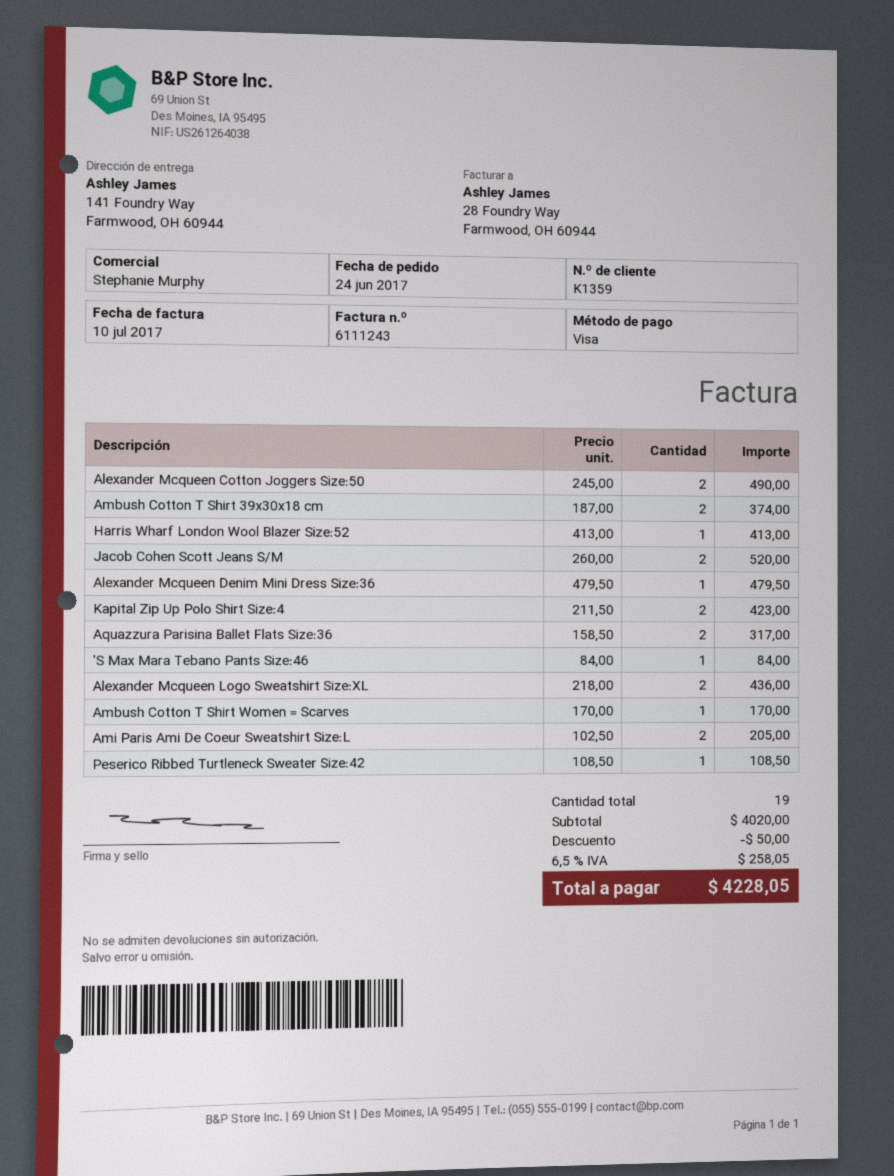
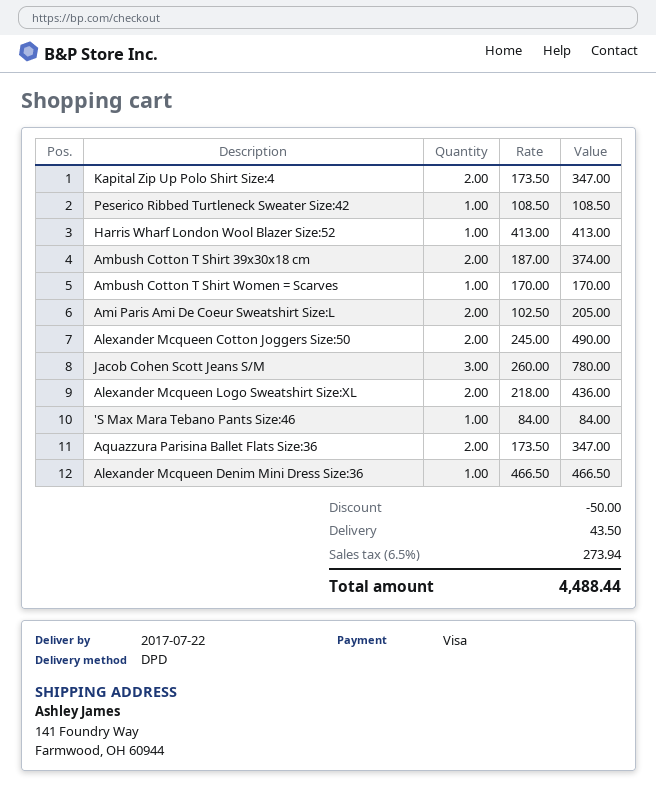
Jacob Cohen Scott Jeans S/M: 2 x 260.00 = 520.00 -> 3 x 260.00 = 780.00
Alexander Mcqueen Denim Mini Dress Size:36: 1 x 479.50 = 479.50 -> 1 x 466.50 = 466.50
Kapital Zip Up Polo Shirt Size:4: 2 x 211.50 = 423.00 -> 2 x 173.50 = 347.00
Aquazzura Parisina Ballet Flats Size:36: 2 x 158.50 = 317.00 -> 2 x 173.50 = 347.00
shipping: none -> 43.50
tax: 6.5% = 258.05 -> 6.5% = 273.94
total: 4228.05 -> 4488.44

